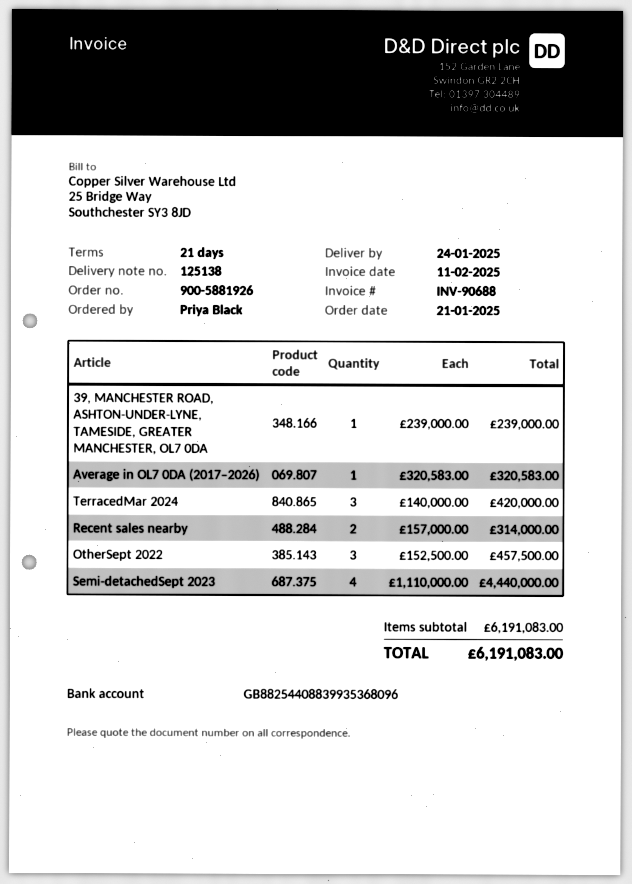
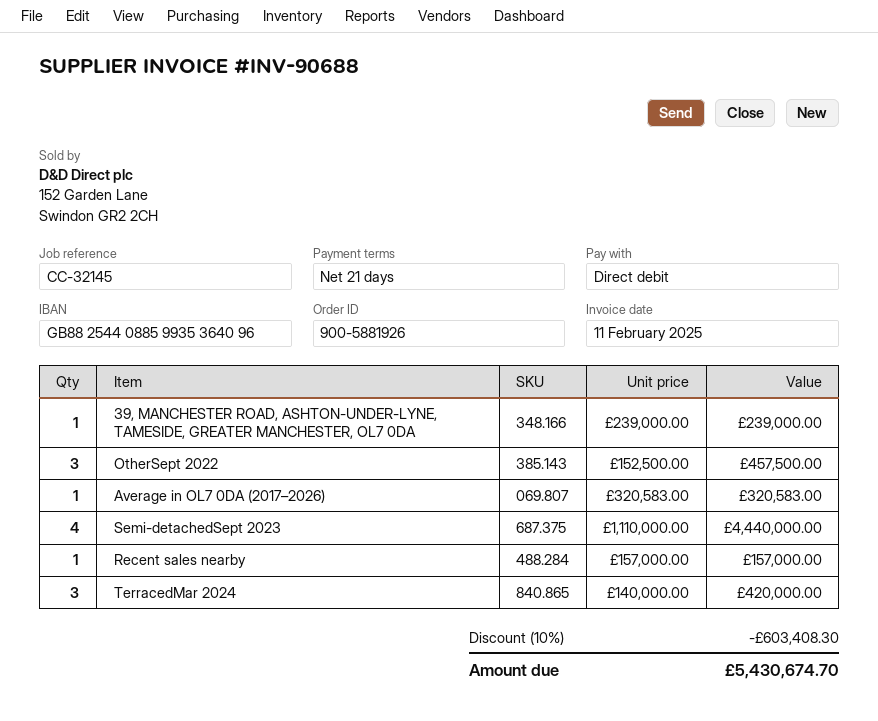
bank account: GB88254408839935368096 -> GB88254408859935364096
Recent sales nearby: 2 x 157000.00 = 314000.00 -> 1 x 157000.00 = 157000.00
discount: none -> 10% = 603408.30
total: 6191083.00 -> 5430674.70

